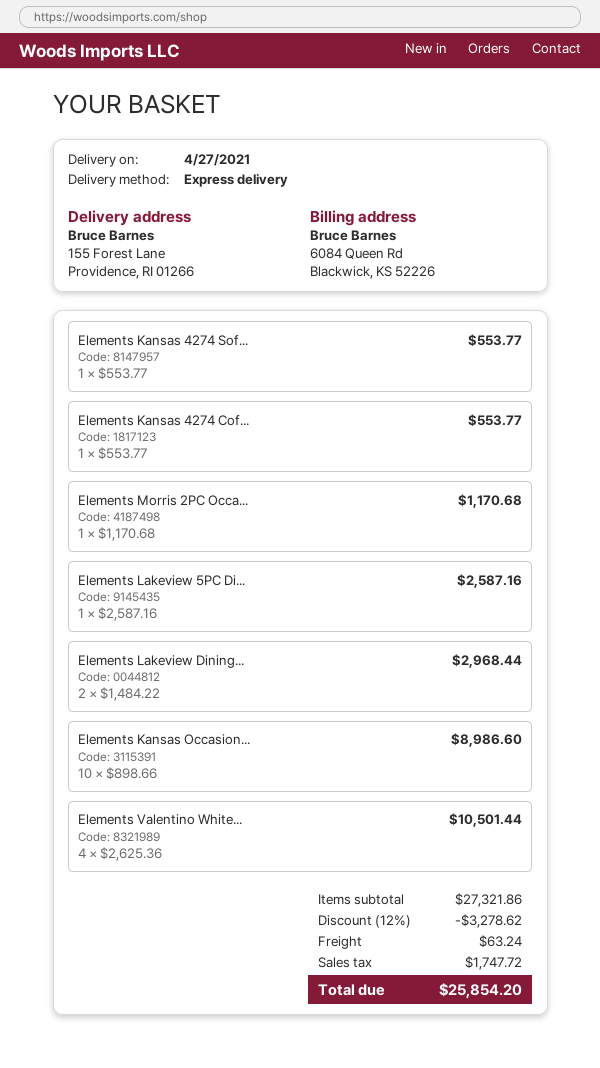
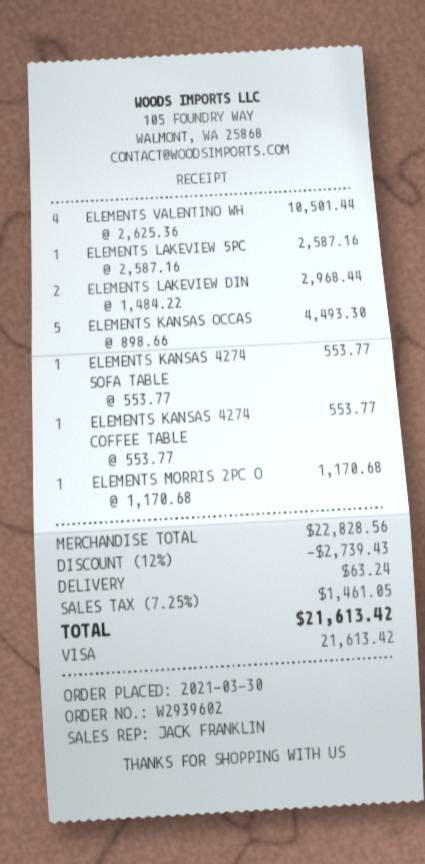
Elements Kansas Occasion...: 10 x 898.66 = 8986.60 -> 5 x 898.66 = 4493.30
subtotal: 27321.86 -> 22828.56
discount: 12% = 3278.62 -> 12% = 2739.43
tax: 1747.72 -> 1461.05
total: 25854.20 -> 21613.42

